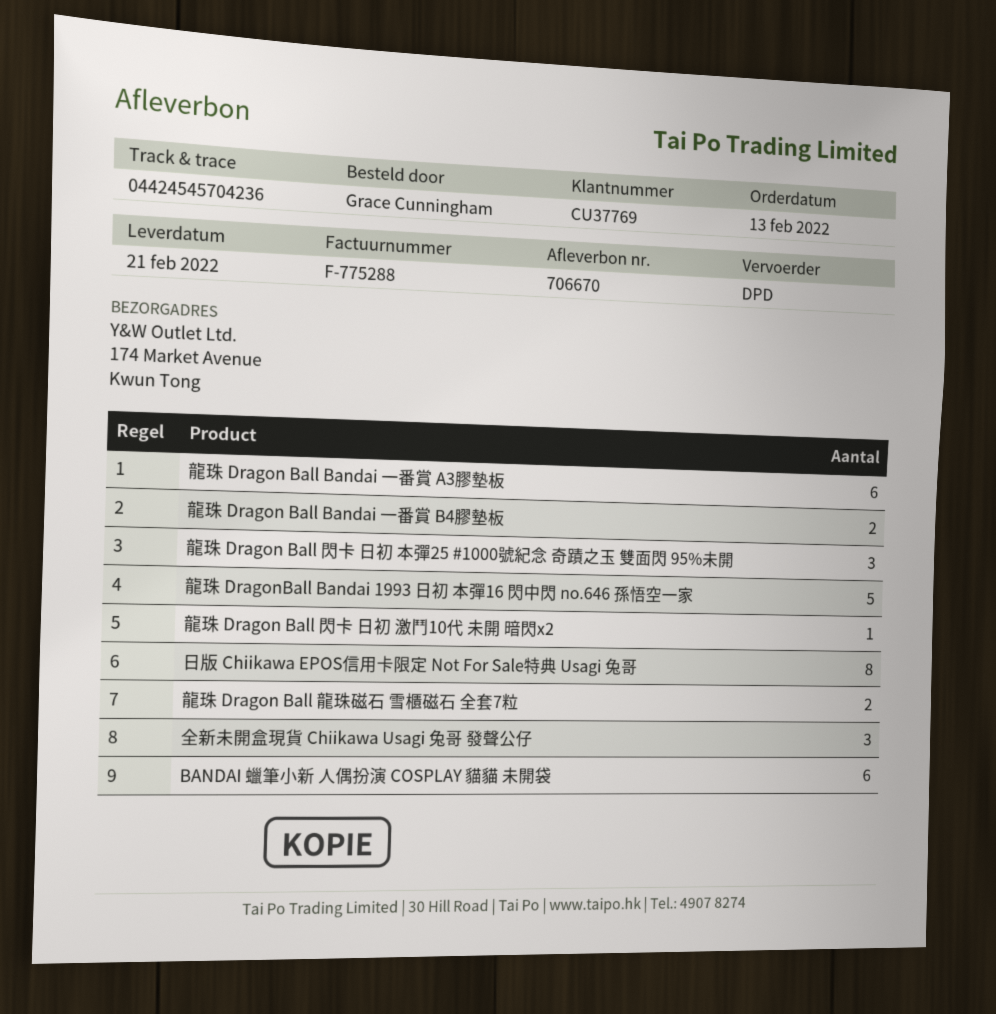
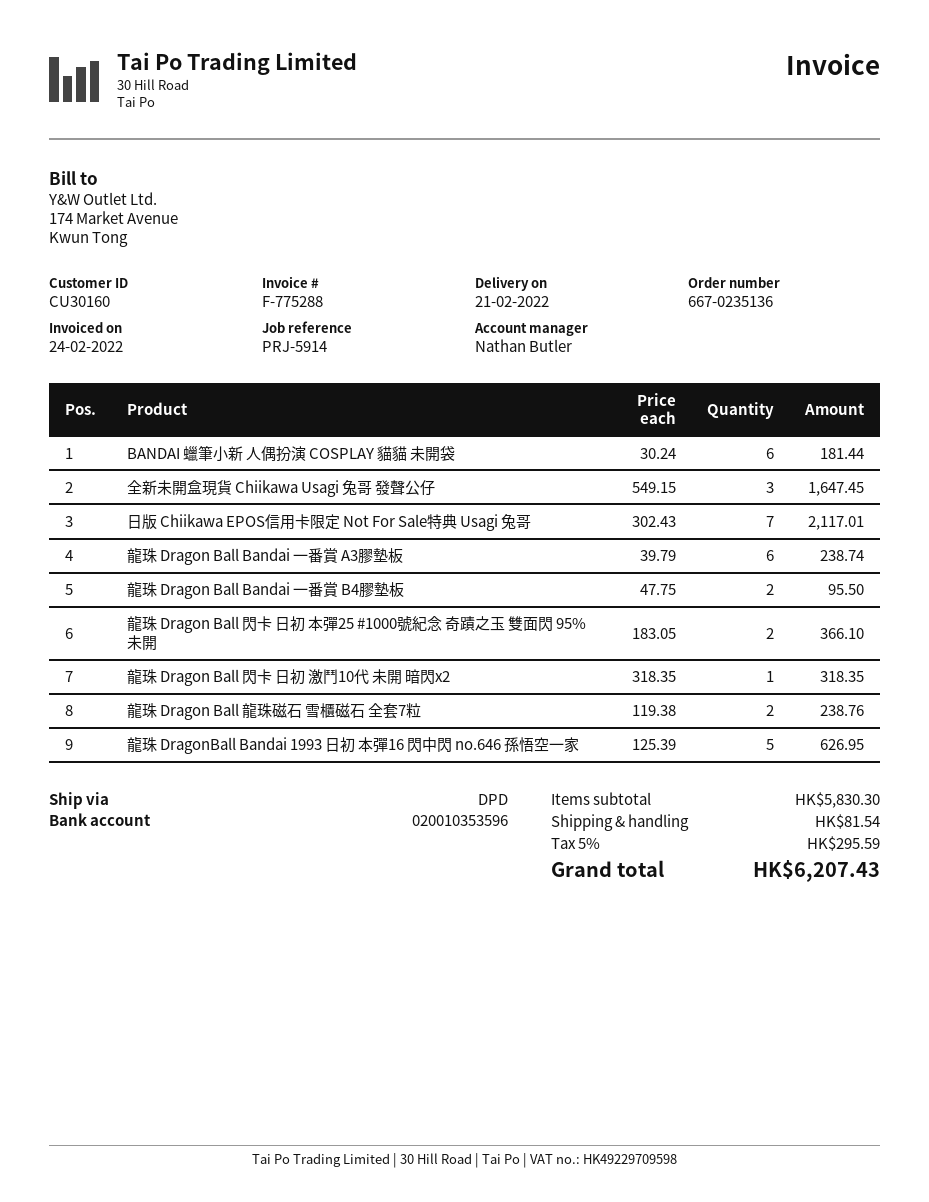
customer number: CU37769 -> CU30160
龍珠 Dragon Ball 閃卡 日初 本彈25 #1000號紀念 奇蹟之玉 雙面閃 95%未開: 3 -> 2
日版 Chiikawa EPOS信用卡限定 Not For Sale特典 Usagi 兔哥: 8 -> 7

